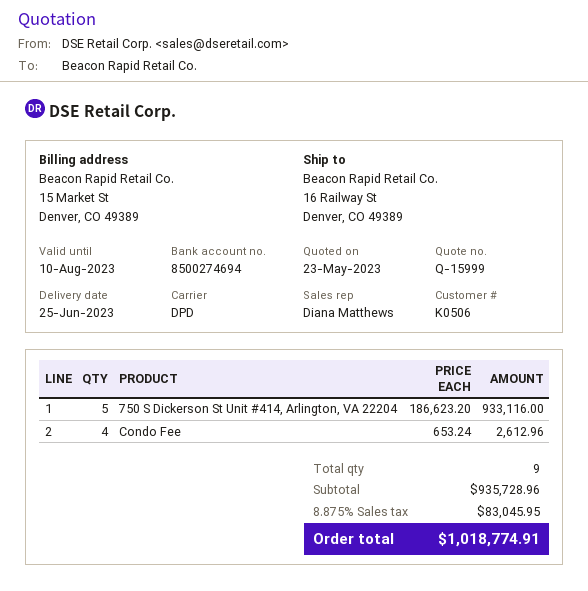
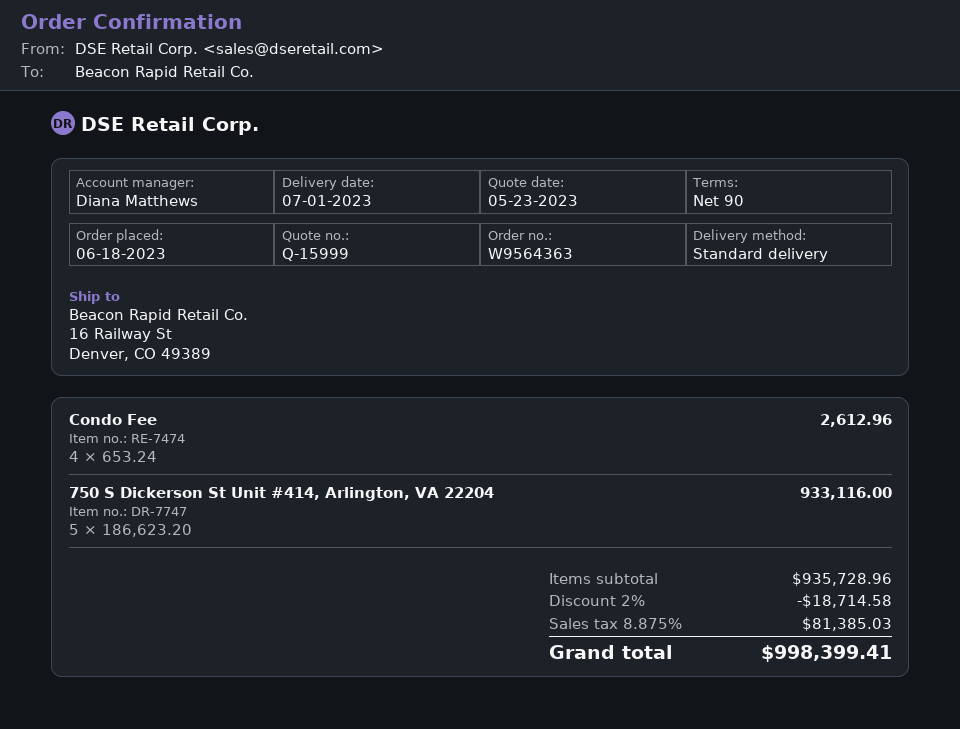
delivery date: 2023-06-25 -> 2023-07-01
shipping method: DPD -> standard
discount: none -> 2% = 18714.58
tax: 8.875% = 83045.95 -> 8.875% = 81385.03
total: 1018774.91 -> 998399.41

